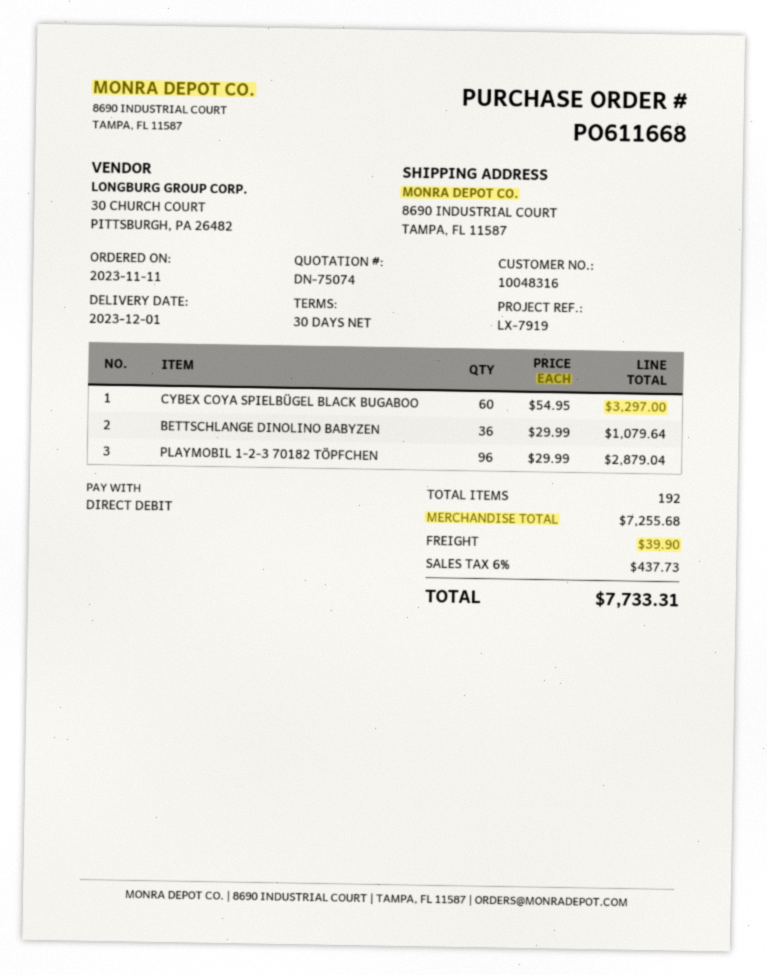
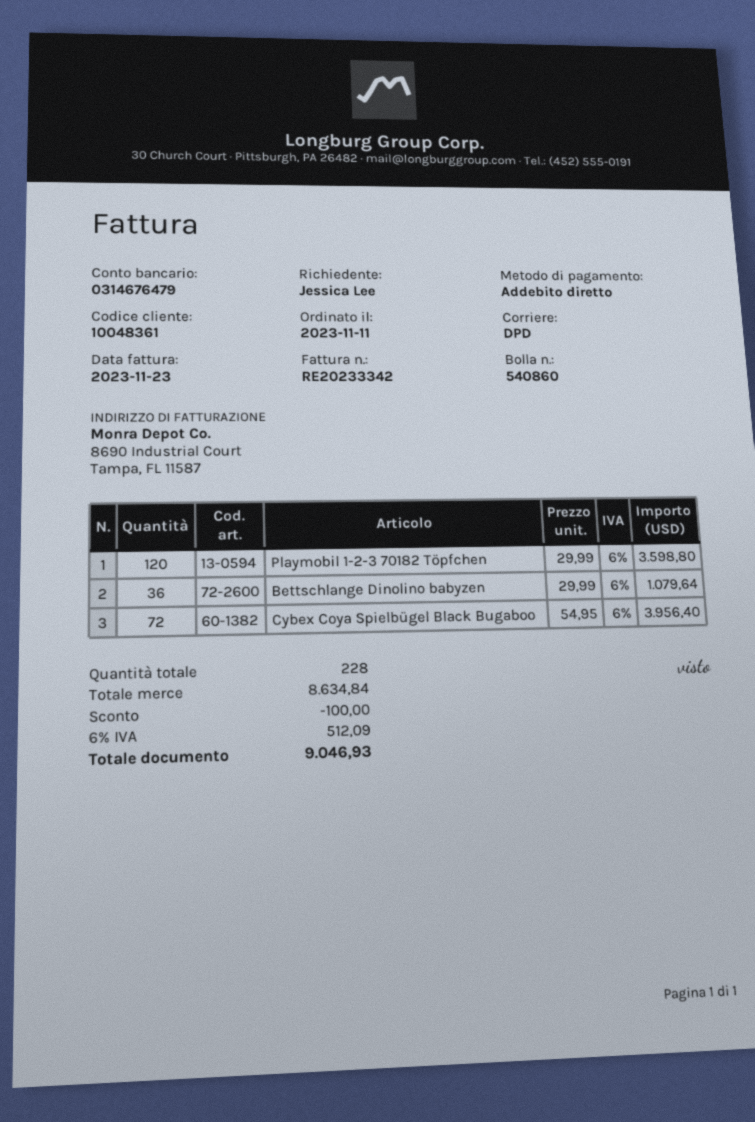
customer number: 10048316 -> 10048361
CYBEX COYA SPIELBÜGEL BLACK BUGABOO: 60 x 54.95 = 3297.00 -> 72 x 54.95 = 3956.40
PLAYMOBIL 1-2-3 70182 TÖPFCHEN: 96 x 29.99 = 2879.04 -> 120 x 29.99 = 3598.80
total quantity: 192 -> 228
subtotal: 7255.68 -> 8634.84
discount: none -> 100.00
shipping: 39.90 -> none
tax: 6% = 437.73 -> 6% = 512.09
total: 7733.31 -> 9046.93

